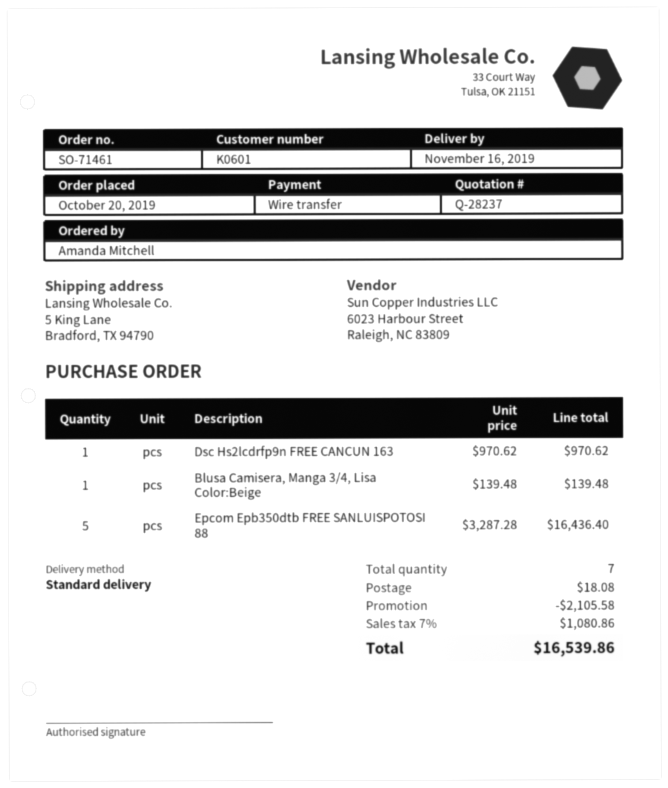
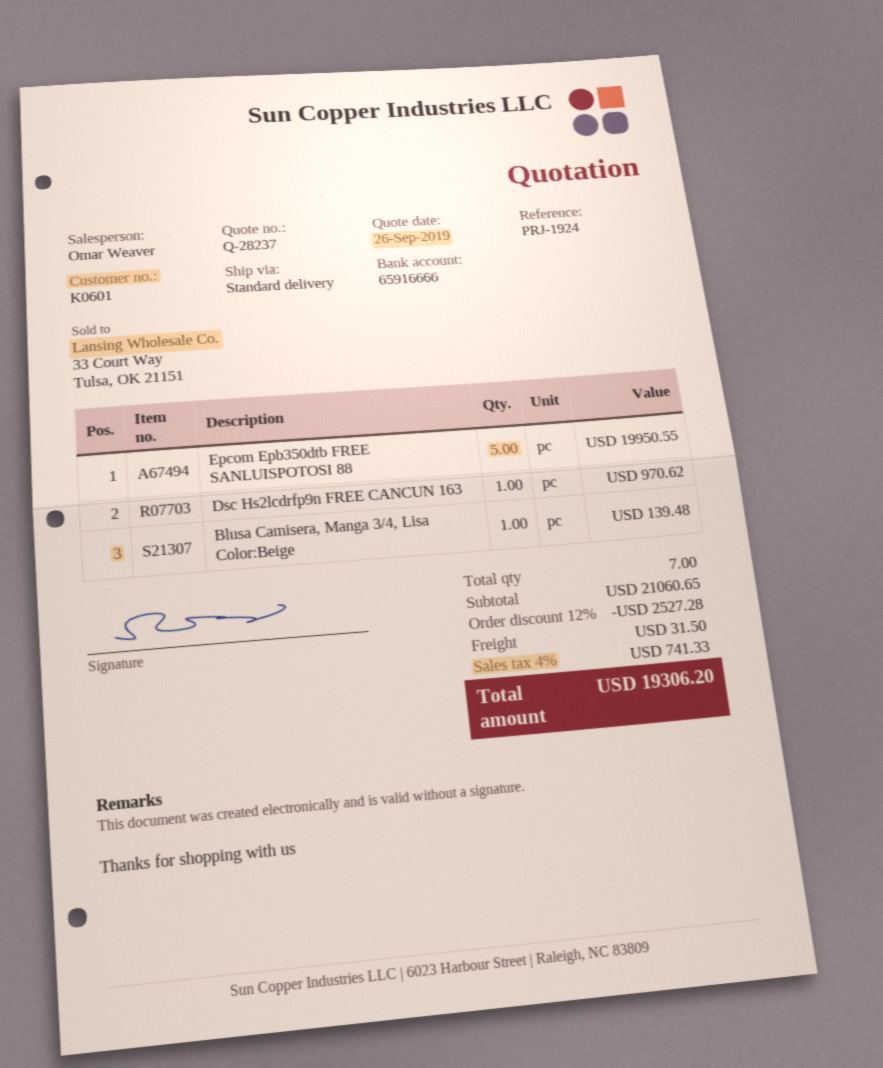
Epcom Epb350dtb FREE SANLUISPOTOSI 88: 5 for 16436.40 -> 5 for 19950.55
discount: 2105.58 -> 2527.28
shipping: 18.08 -> 31.50
tax: 7% = 1080.86 -> 4% = 741.33
total: 16539.86 -> 19306.20

